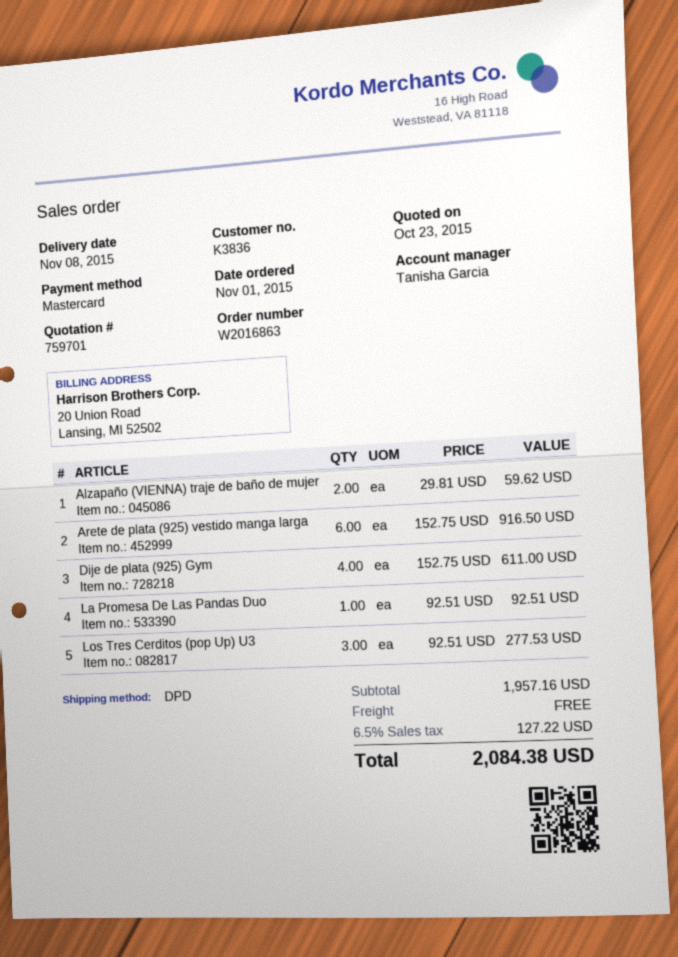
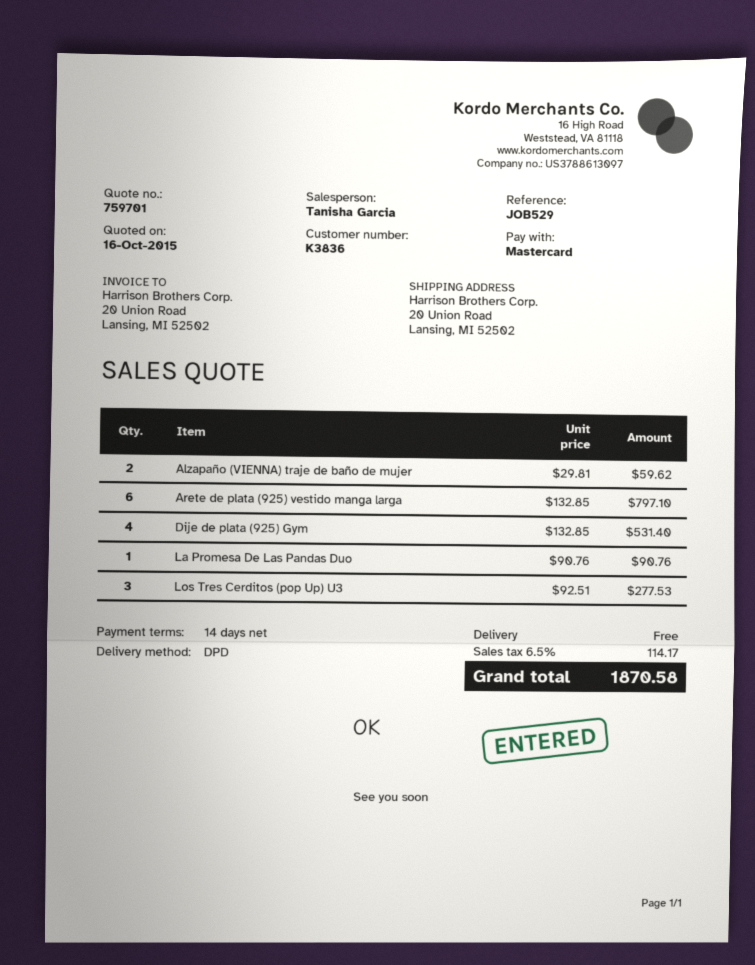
quote date: 2015-10-23 -> 2015-10-16
Arete de plata (925) vestido manga larga: 6 x 152.75 = 916.50 -> 6 x 132.85 = 797.10
Dije de plata (925) Gym: 4 x 152.75 = 611.00 -> 4 x 132.85 = 531.40
La Promesa De Las Pandas Duo: 1 x 92.51 = 92.51 -> 1 x 90.76 = 90.76
tax: 6.5% = 127.22 -> 6.5% = 114.17
total: 2084.38 -> 1870.58

